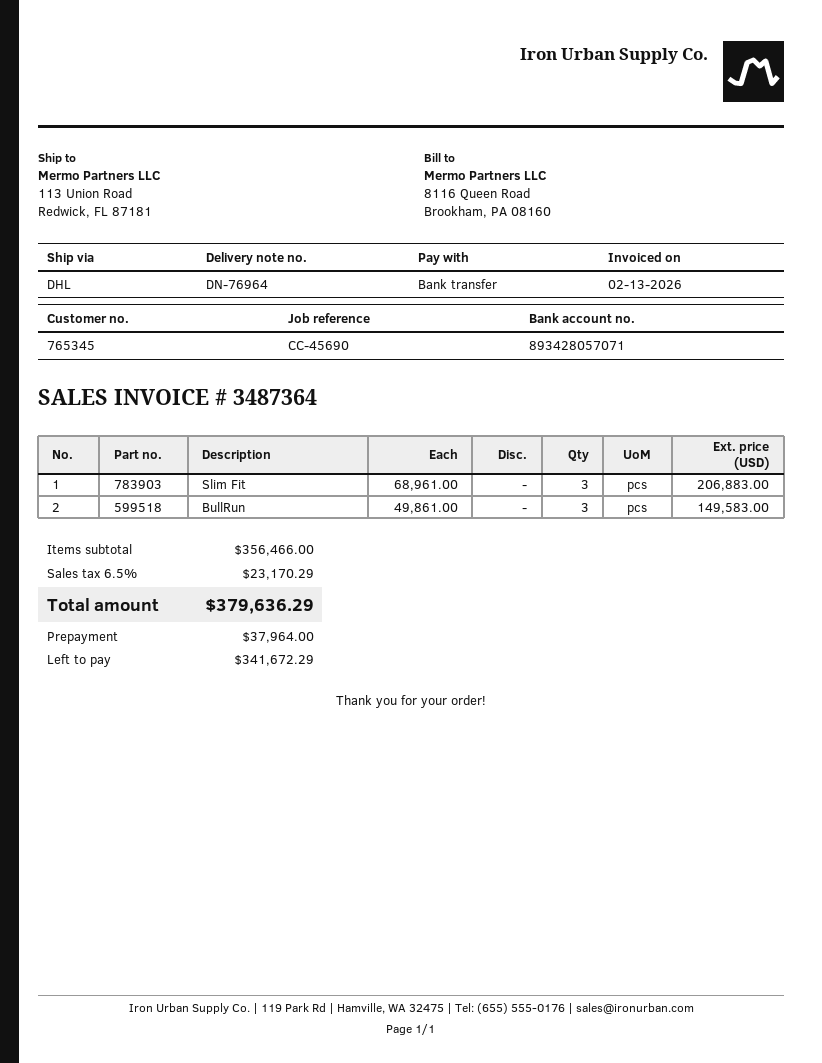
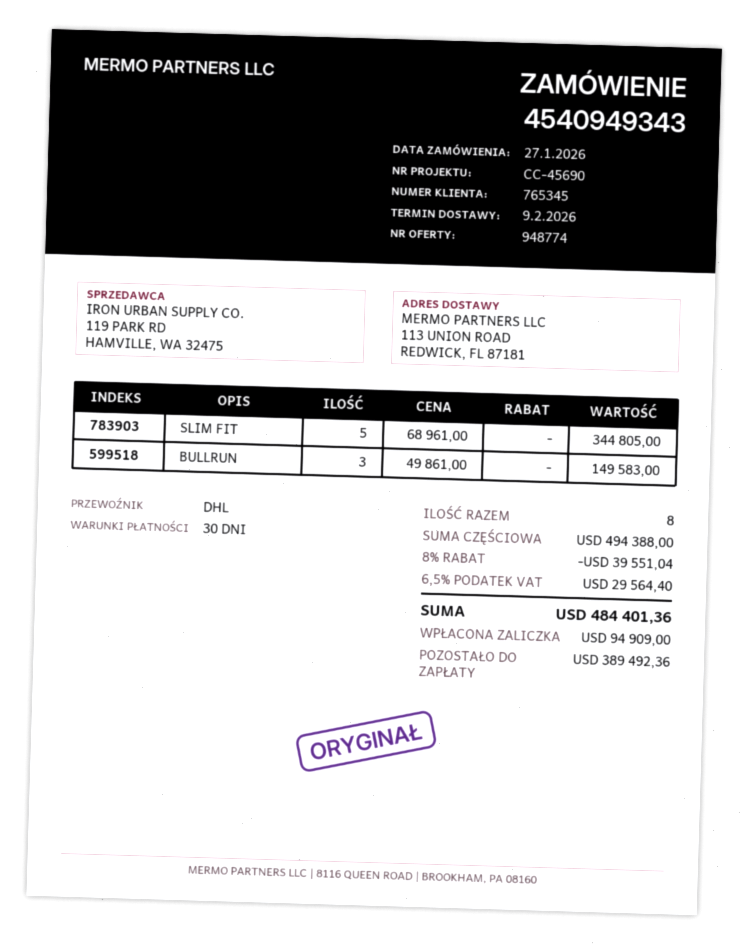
Slim Fit: 3 x 68961.00 = 206883.00 -> 5 x 68961.00 = 344805.00
subtotal: 356466.00 -> 494388.00
discount: none -> 8% = 39551.04
tax: 6.5% = 23170.29 -> 6.5% = 29564.40
total: 379636.29 -> 484401.36
deposit: 37964.00 -> 94909.00
balance: 341672.29 -> 389492.36

